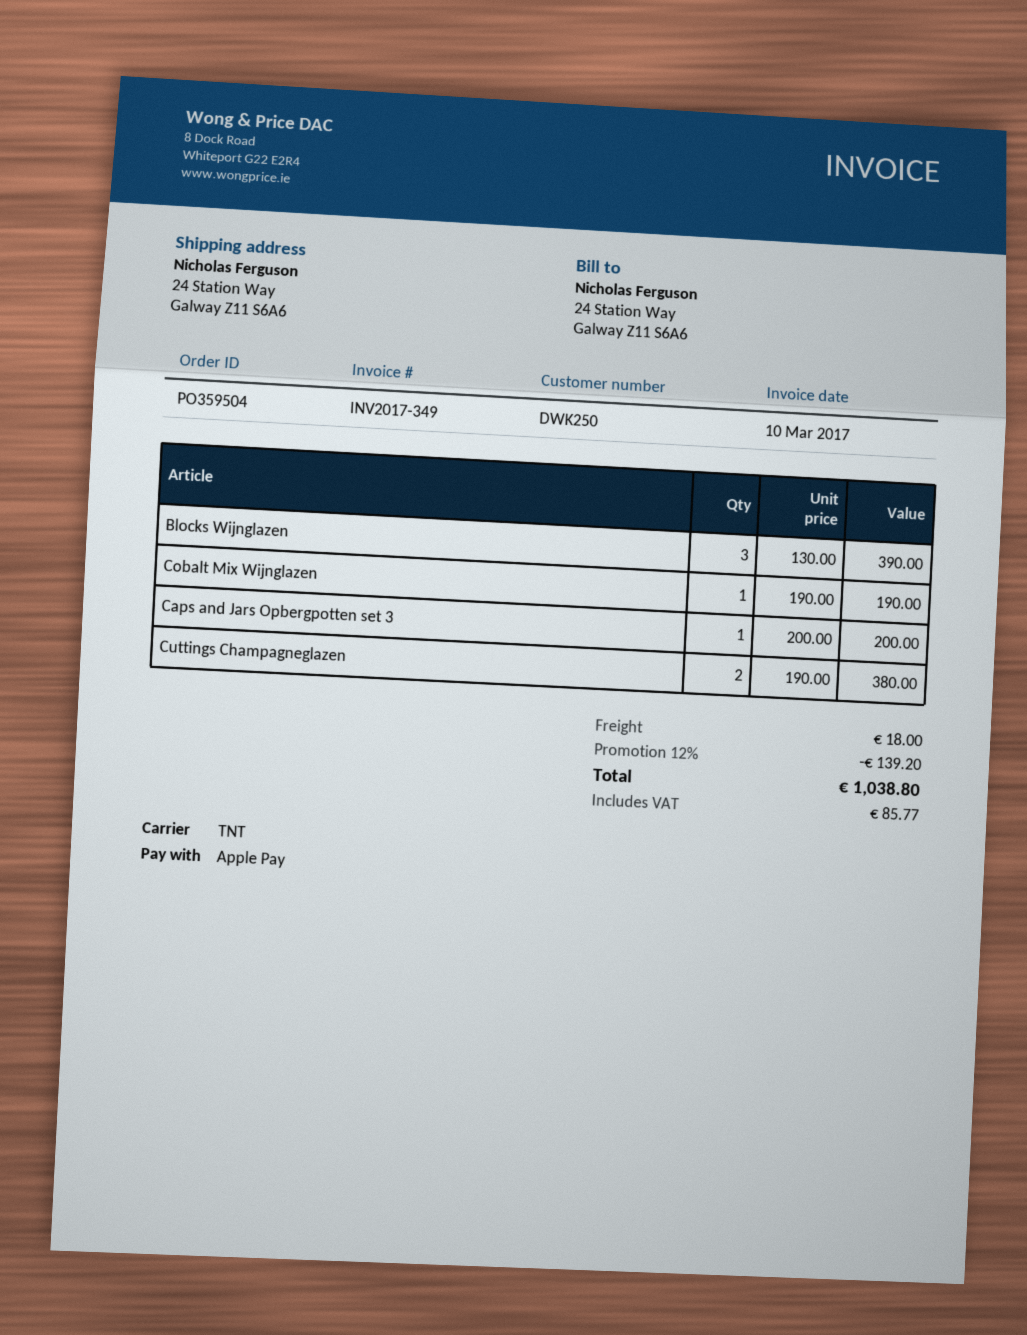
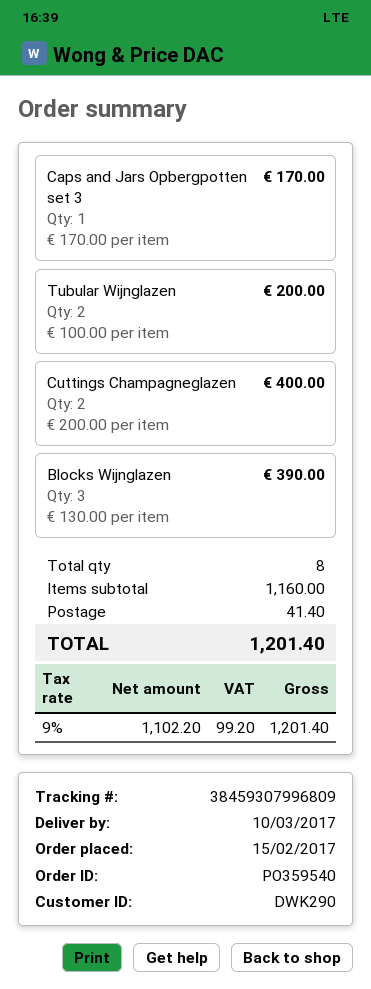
order number: PO359504 -> PO359540
customer number: DWK250 -> DWK290
Cobalt Mix Wijnglazen: 1 x 190.00 = 190.00 -> none
Caps and Jars Opbergpotten set 3: 1 x 200.00 = 200.00 -> 1 x 170.00 = 170.00
Cuttings Champagneglazen: 2 x 190.00 = 380.00 -> 2 x 200.00 = 400.00
Tubular Wijnglazen: none -> 2 x 100.00 = 200.00
discount: 12% = 139.20 -> none
shipping: 18.00 -> 41.40
tax: 85.77 -> 99.20
total: 1038.80 -> 1201.40

